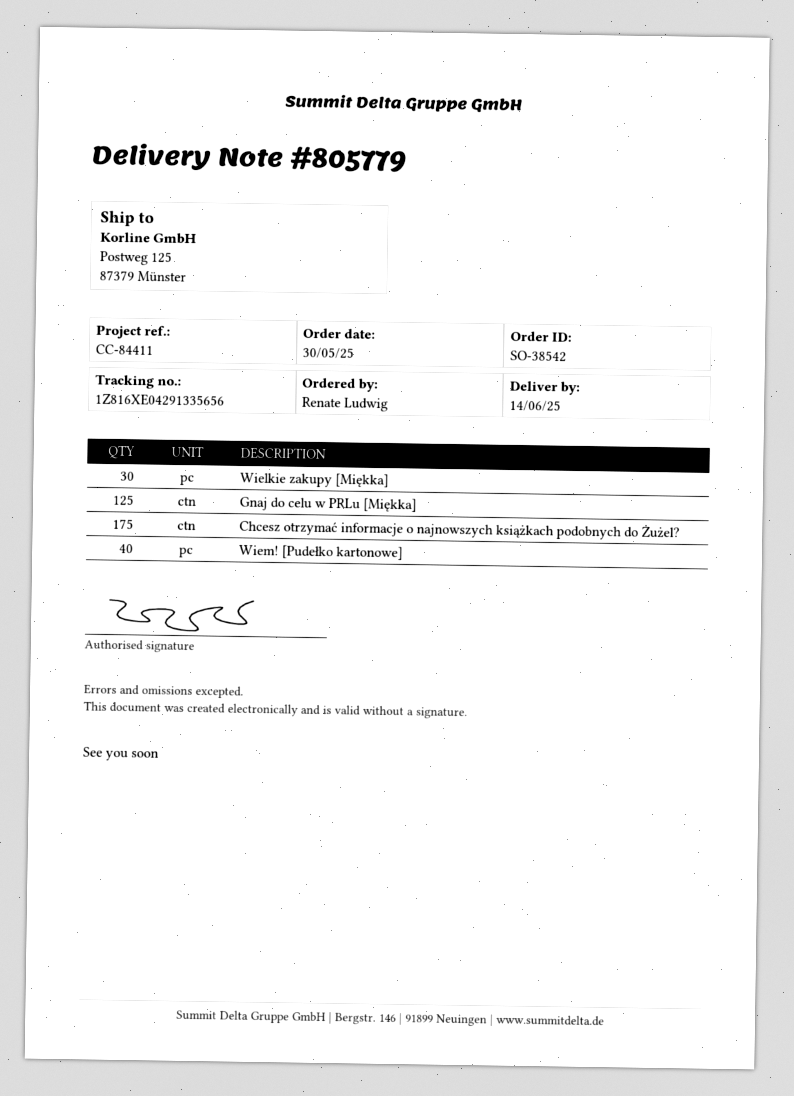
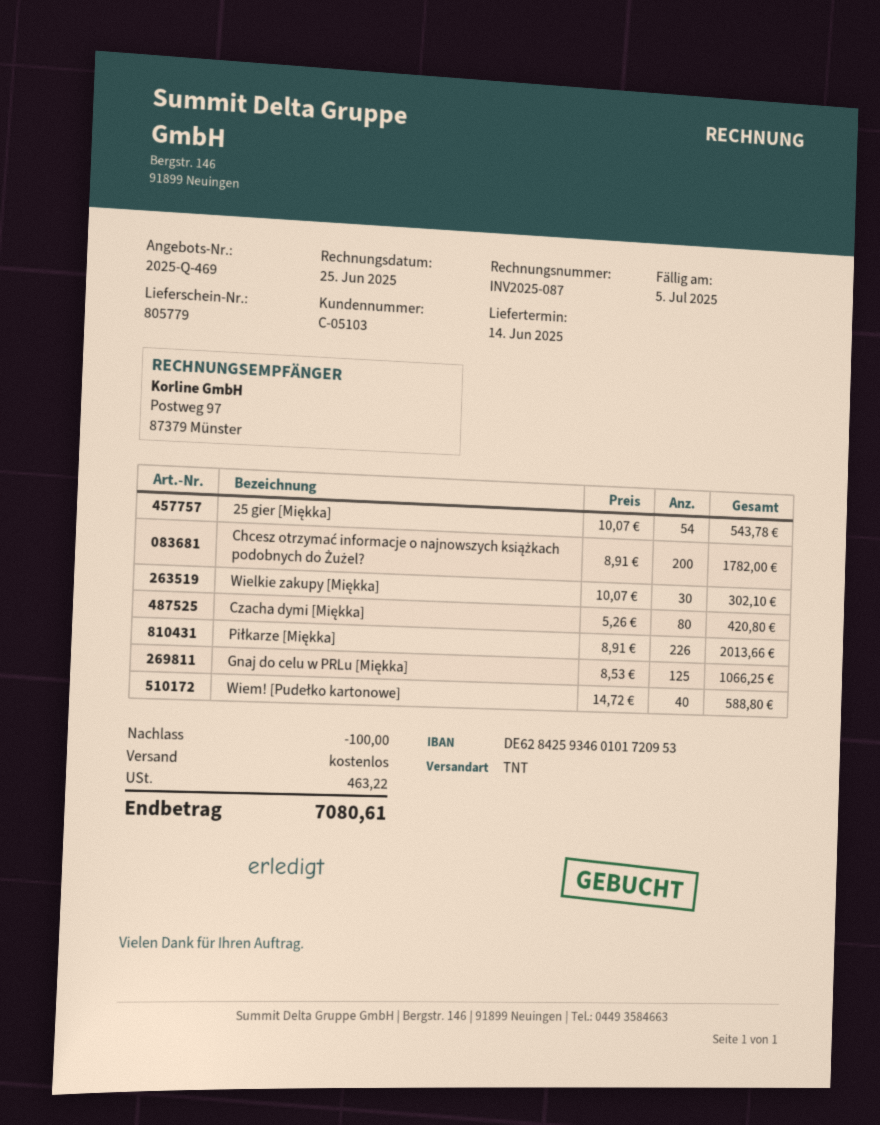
Chcesz otrzymać informacje o najnowszych książkach podobnych do Żużel?: 175 -> 200
25 gier [Miękka]: none -> 54
Czacha dymi [Miękka]: none -> 80
Piłkarze [Miękka]: none -> 226

